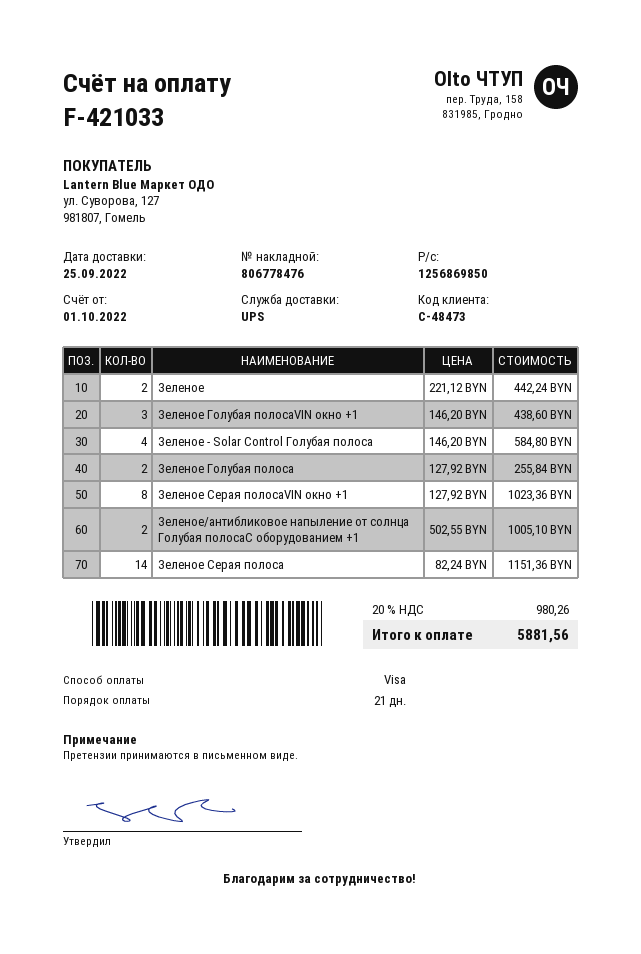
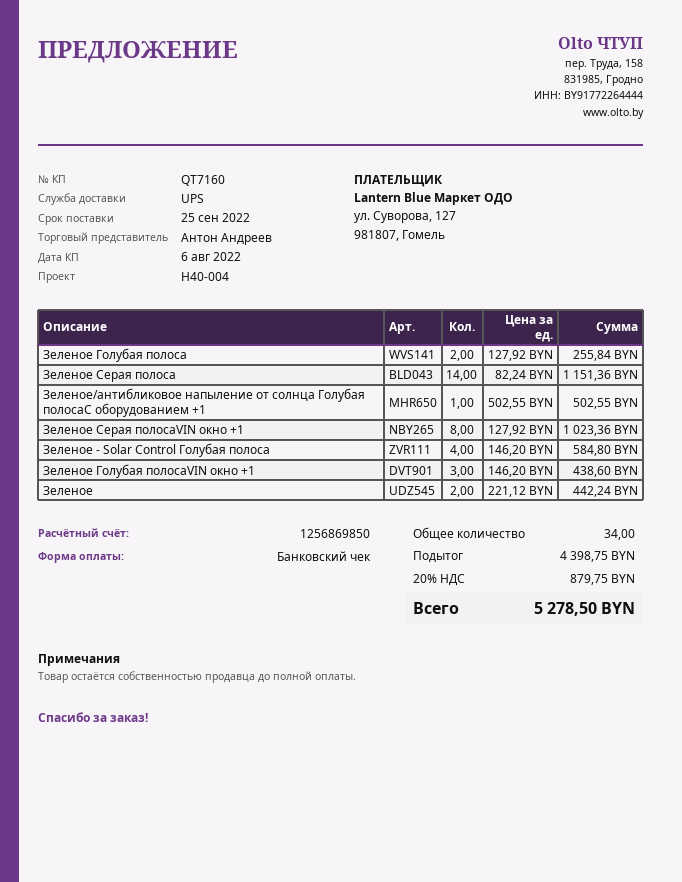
payment method: Visa -> cheque
Зеленое/антибликовое напыление от солнца Голубая полосаС оборудованием +1: 2 x 502.55 = 1005.10 -> 1 x 502.55 = 502.55
tax: 20% = 980.26 -> 20% = 879.75
total: 5881.56 -> 5278.50

